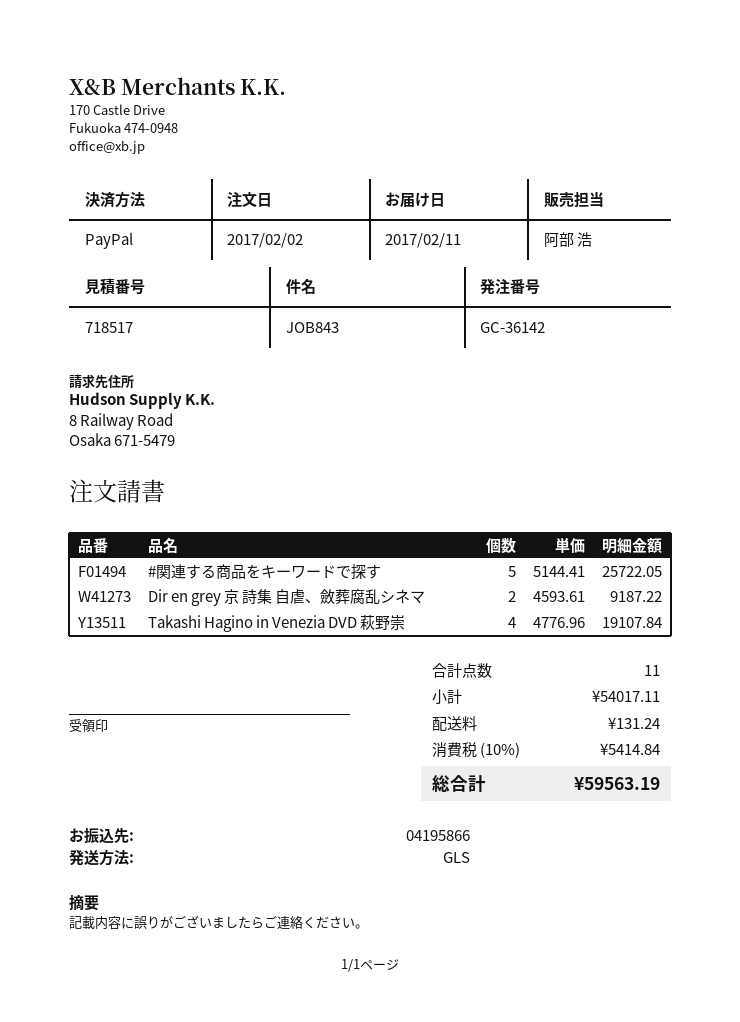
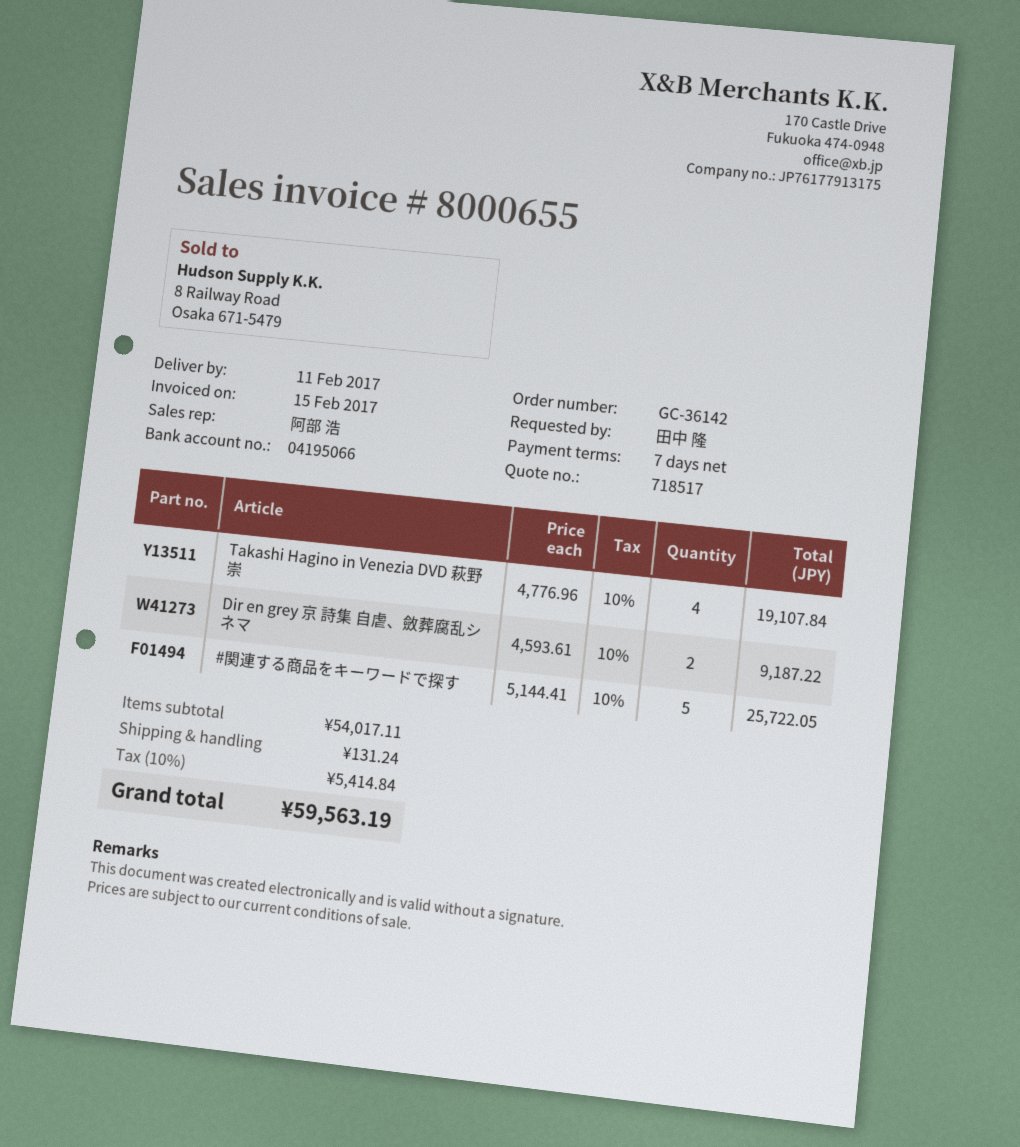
bank account: 04195866 -> 04195066

